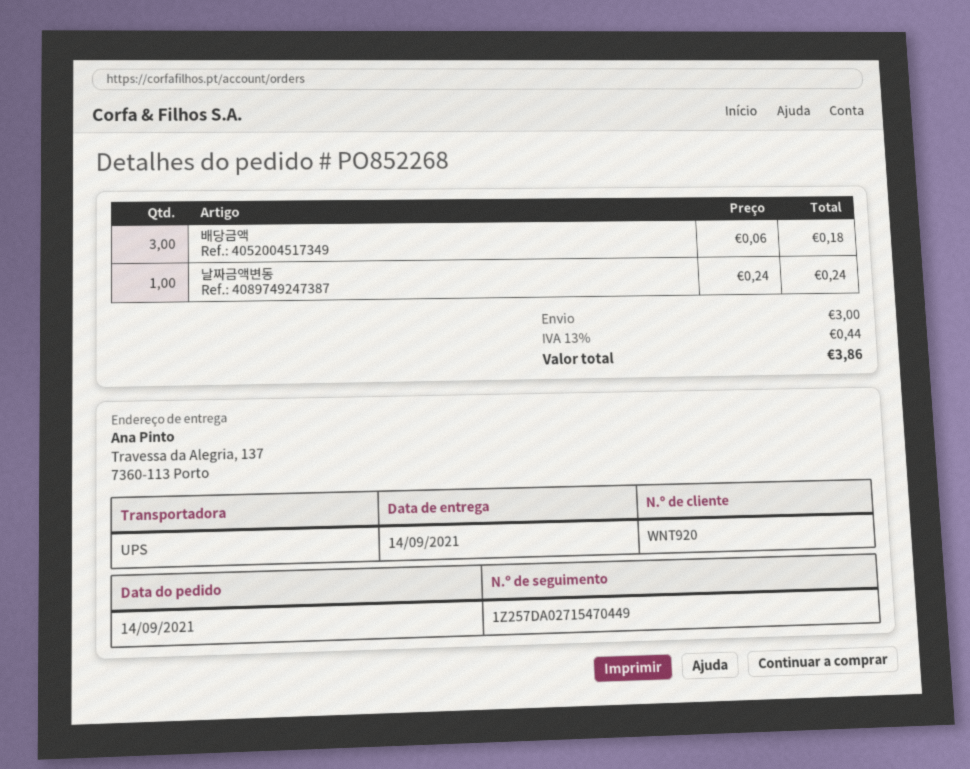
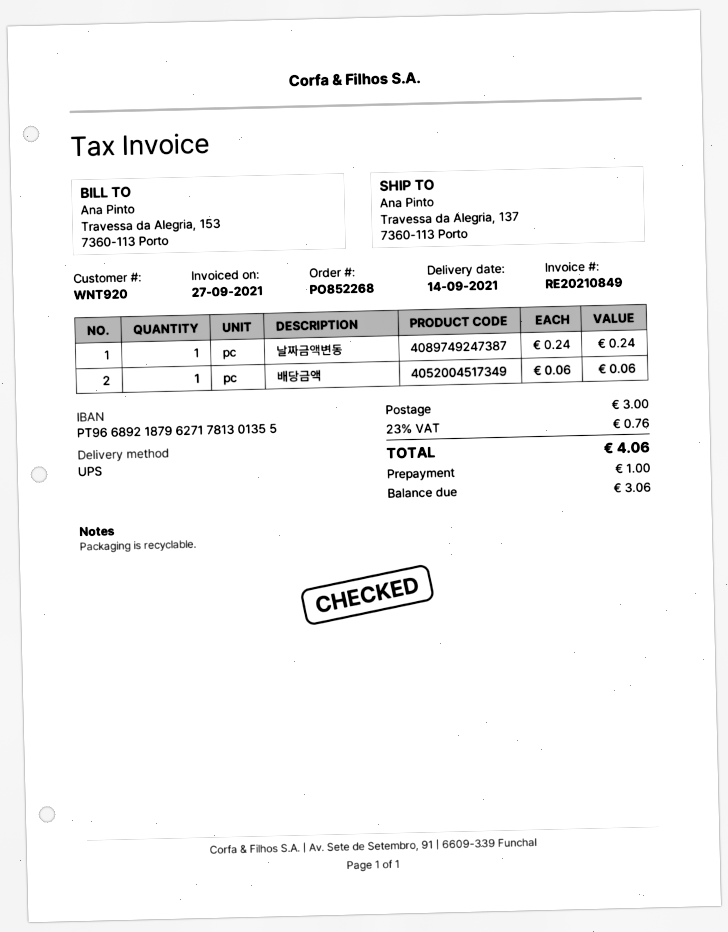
배당금액: 3 x 0.06 = 0.18 -> 1 x 0.06 = 0.06
tax: 13% = 0.44 -> 23% = 0.76
total: 3.86 -> 4.06

